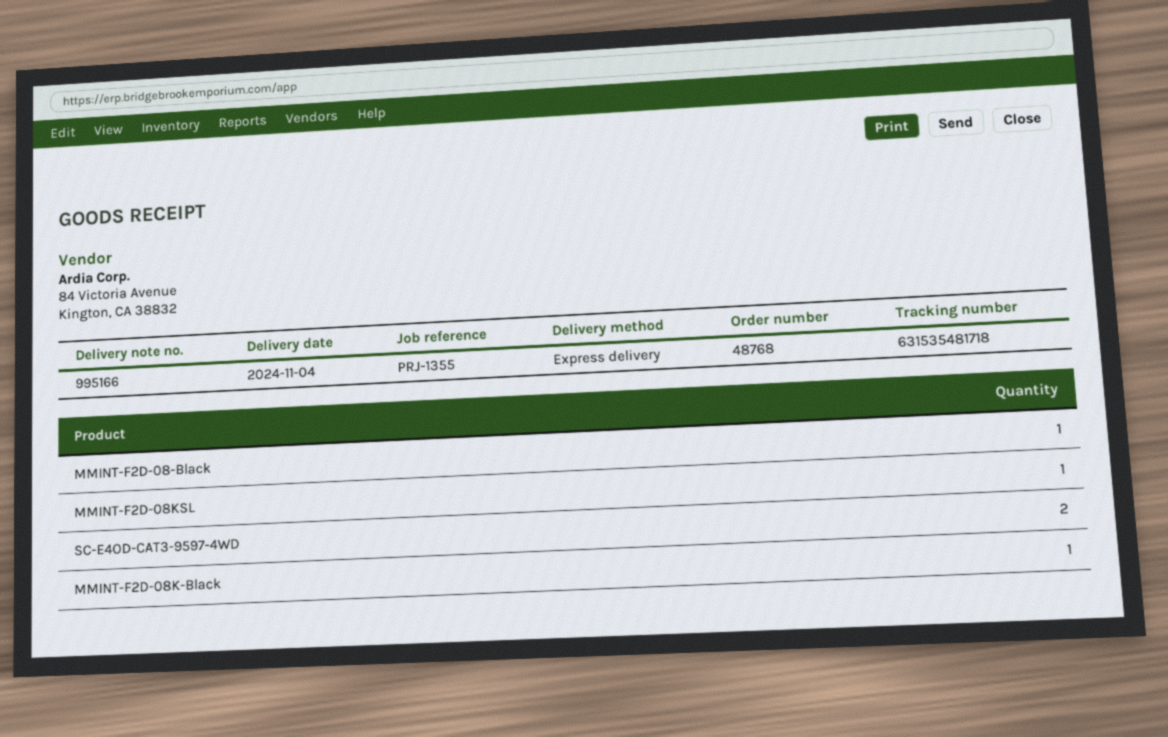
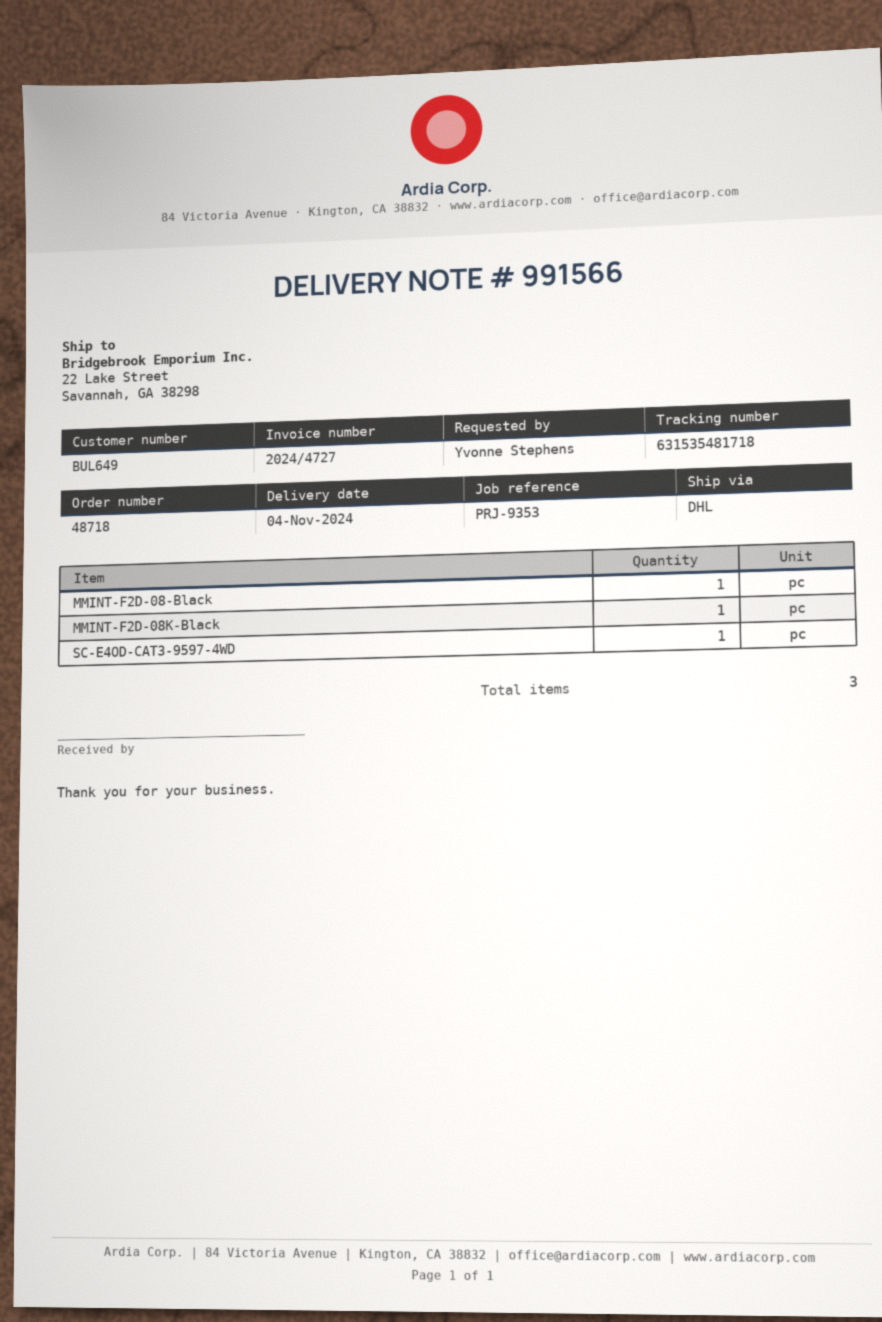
order number: 48768 -> 48718
delivery note number: 995166 -> 991566
reference: PRJ-1355 -> PRJ-9353
shipping method: express -> DHL
MMINT-F2D-08KSL: 1 -> none
SC-E4OD-CAT3-9597-4WD: 2 -> 1

